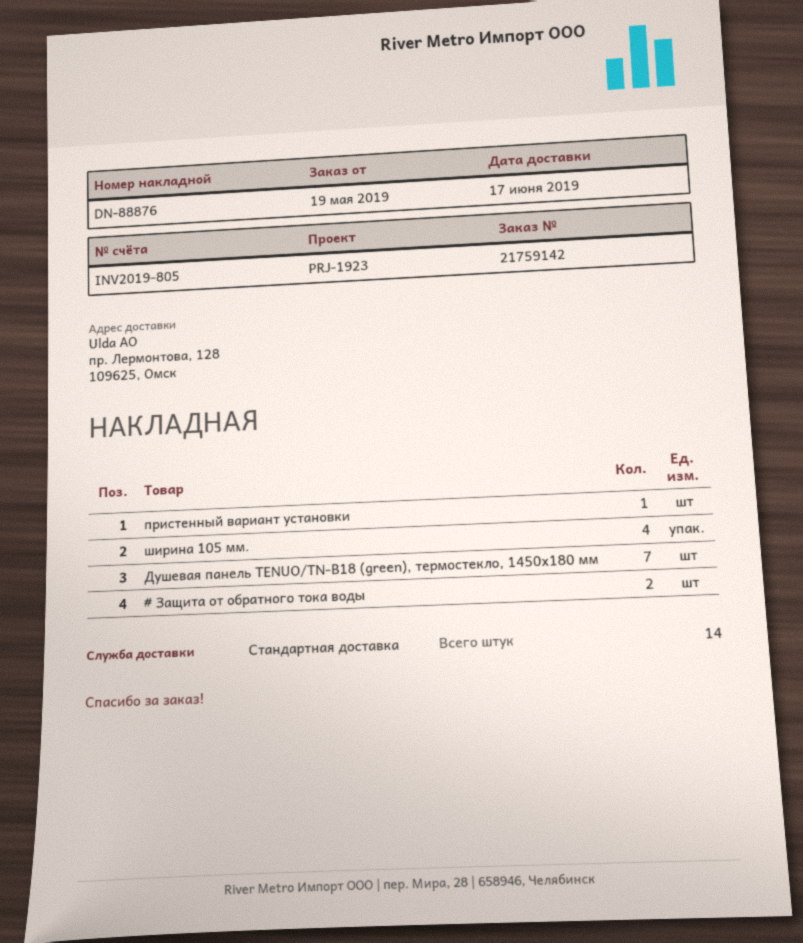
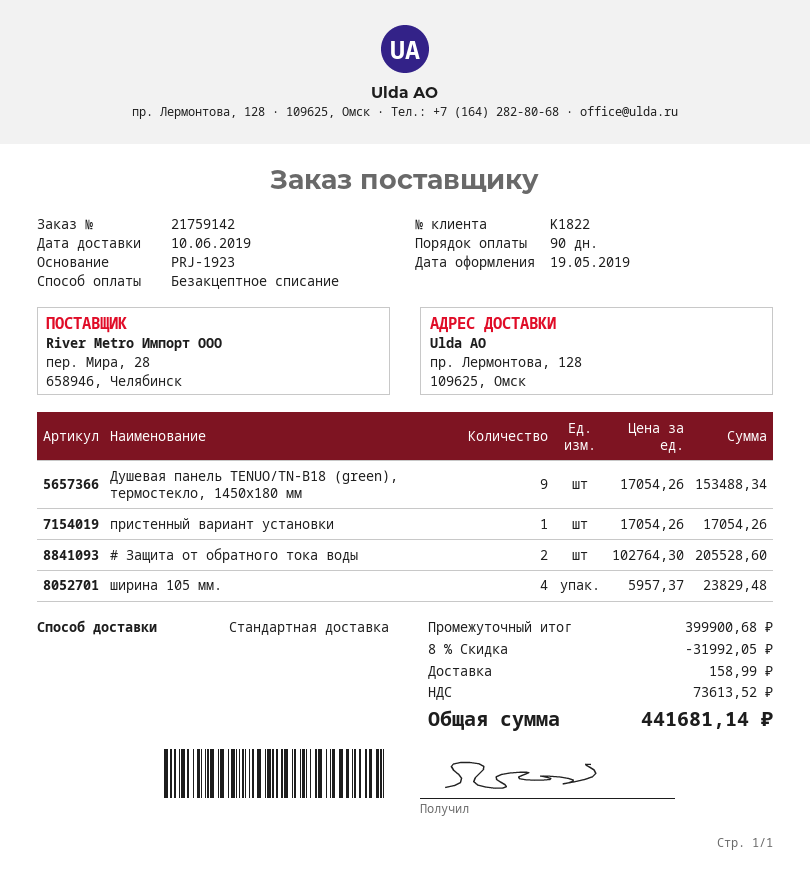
delivery date: 2019-06-17 -> 2019-06-10
Душевая панель TENUO/TN-B18 (green), термостекло, 1450х180 мм: 7 -> 9

